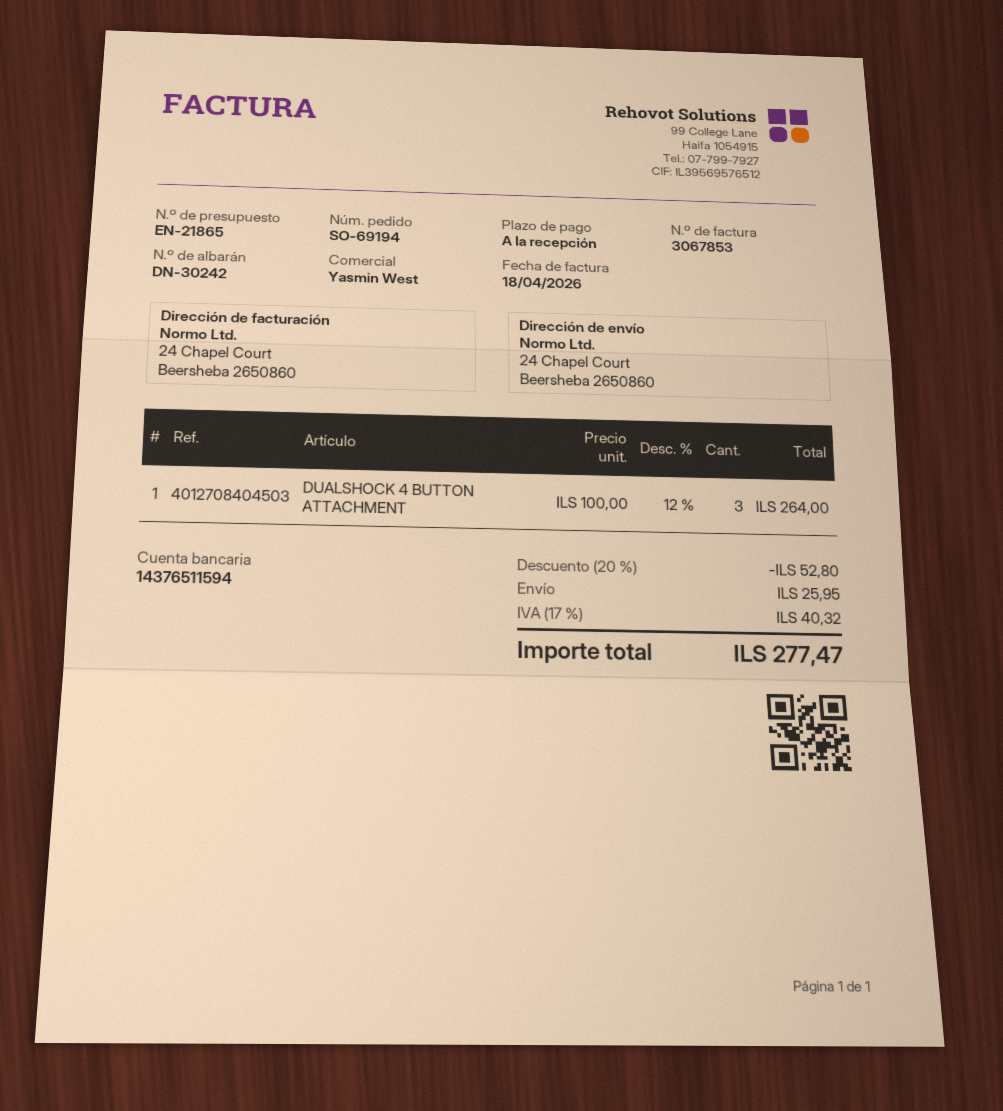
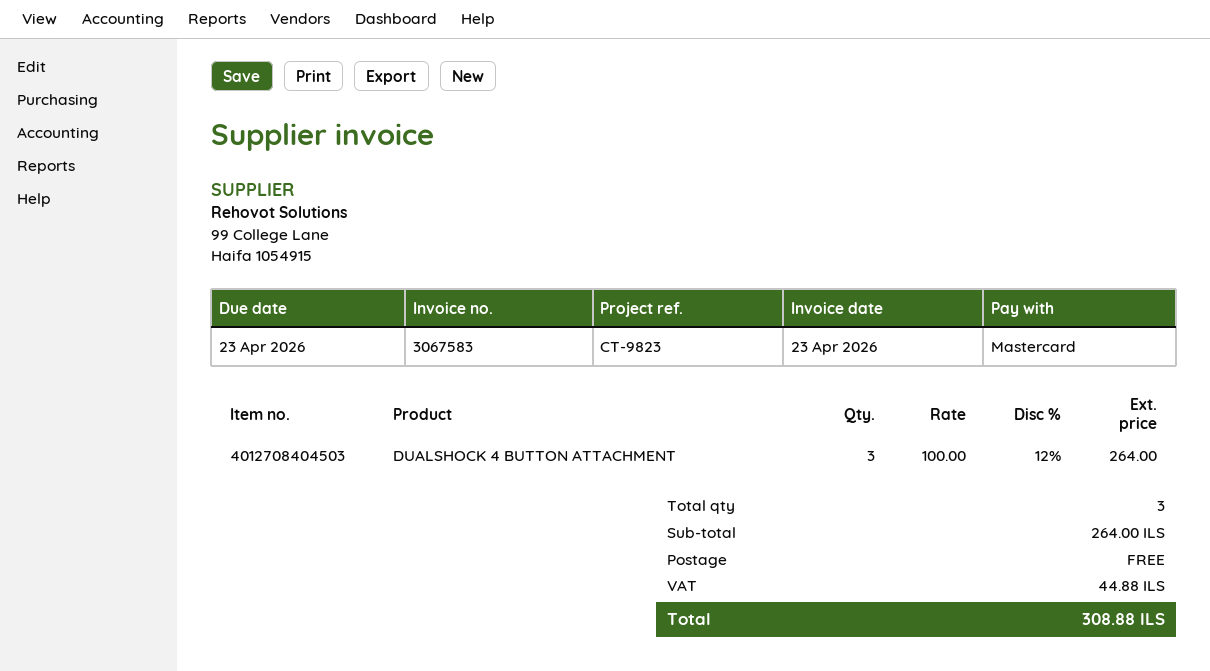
invoice number: 3067853 -> 3067583
invoice date: 2026-04-18 -> 2026-04-23
discount: 20% = 52.80 -> none
shipping: 25.95 -> 0.00
tax: 40.32 -> 44.88
total: 277.47 -> 308.88

